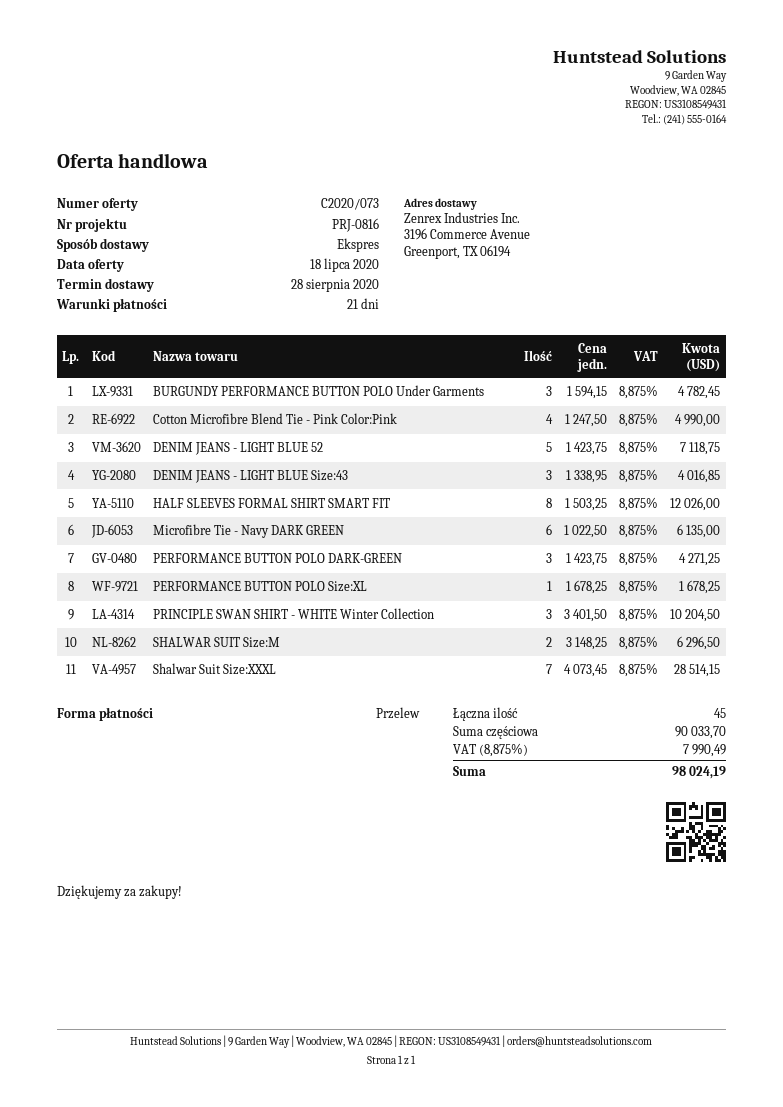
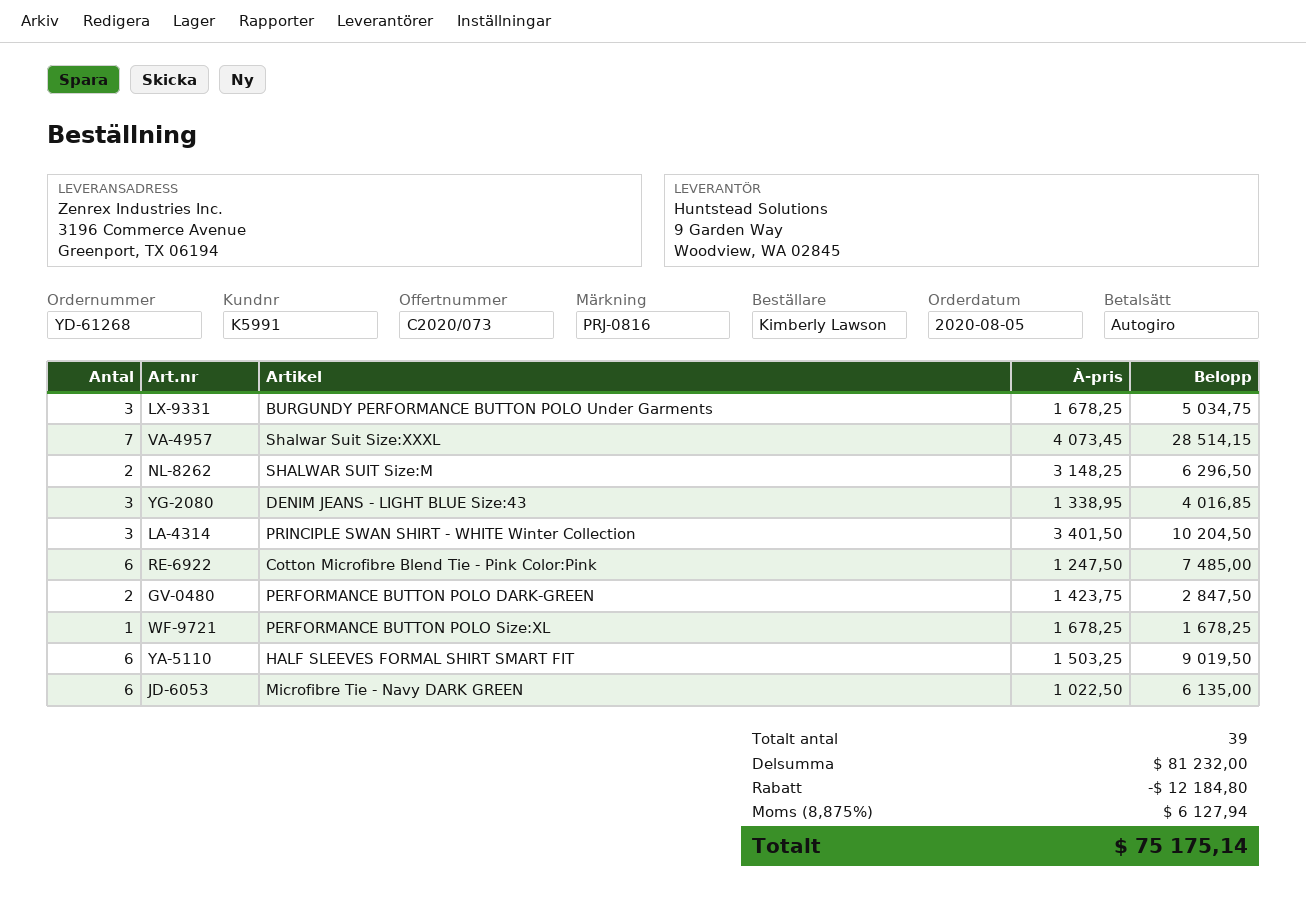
payment method: bank transfer -> direct debit
BURGUNDY PERFORMANCE BUTTON POLO Under Garments: 3 x 1594.15 = 4782.45 -> 3 x 1678.25 = 5034.75
Cotton Microfibre Blend Tie - Pink Color:Pink: 4 x 1247.50 = 4990.00 -> 6 x 1247.50 = 7485.00
DENIM JEANS - LIGHT BLUE 52: 5 x 1423.75 = 7118.75 -> none
HALF SLEEVES FORMAL SHIRT SMART FIT: 8 x 1503.25 = 12026.00 -> 6 x 1503.25 = 9019.50
PERFORMANCE BUTTON POLO DARK-GREEN: 3 x 1423.75 = 4271.25 -> 2 x 1423.75 = 2847.50
total quantity: 45 -> 39
subtotal: 90033.70 -> 81232.00
discount: none -> 12184.80
tax: 8.875% = 7990.49 -> 8.875% = 6127.94
total: 98024.19 -> 75175.14

